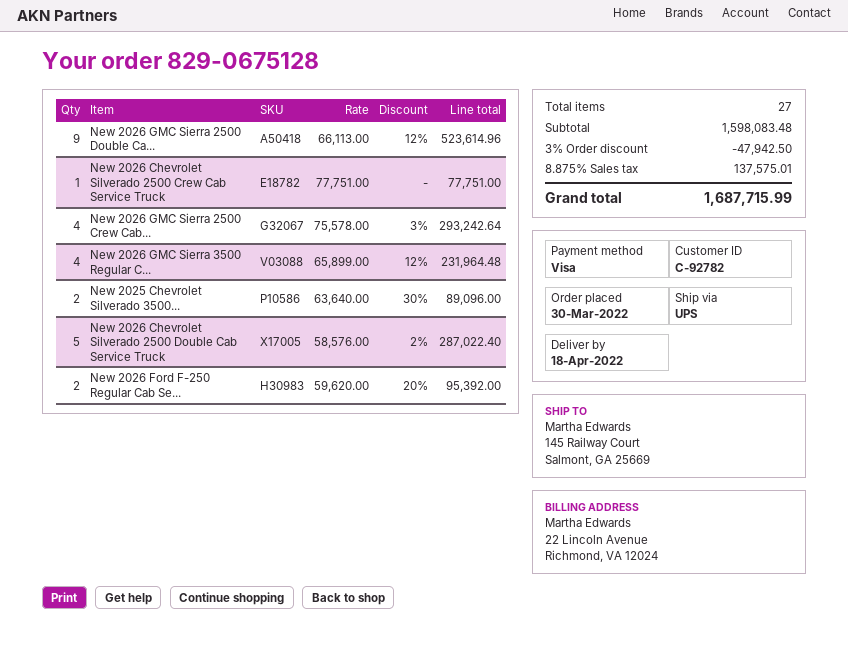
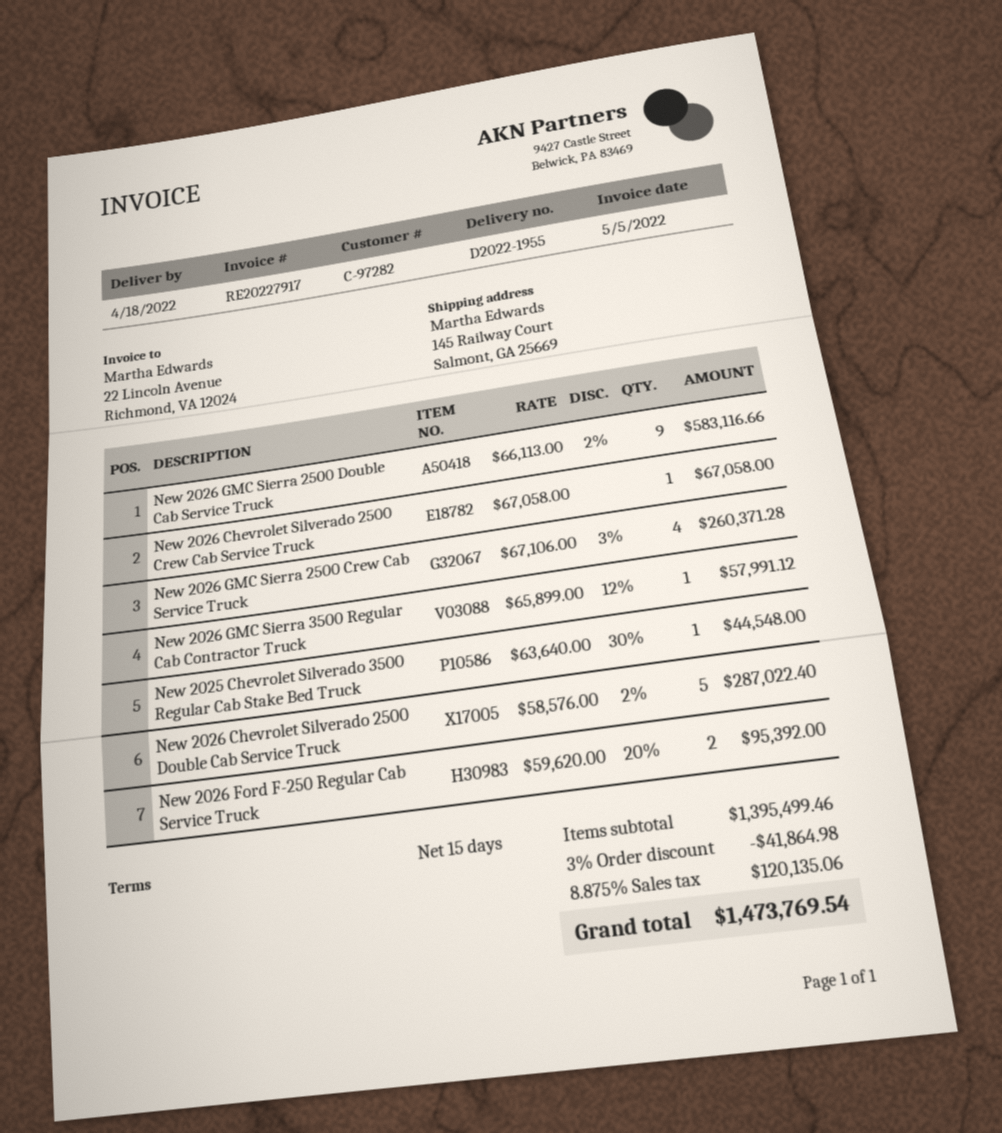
customer number: C-92782 -> C-97282
New 2026 GMC Sierra 2500 Double Ca...: 9 x 66113.00 - 12% = 523614.96 -> 9 x 66113.00 - 2% = 583116.66
New 2026 Chevrolet Silverado 2500 Crew Cab Service Truck: 1 x 77751.00 = 77751.00 -> 1 x 67058.00 = 67058.00
New 2026 GMC Sierra 2500 Crew Cab...: 4 x 75578.00 - 3% = 293242.64 -> 4 x 67106.00 - 3% = 260371.28
New 2026 GMC Sierra 3500 Regular C...: 4 x 65899.00 - 12% = 231964.48 -> 1 x 65899.00 - 12% = 57991.12
New 2025 Chevrolet Silverado 3500...: 2 x 63640.00 - 30% = 89096.00 -> 1 x 63640.00 - 30% = 44548.00
subtotal: 1598083.48 -> 1395499.46
discount: 3% = 47942.50 -> 3% = 41864.98
tax: 8.875% = 137575.01 -> 8.875% = 120135.06
total: 1687715.99 -> 1473769.54

